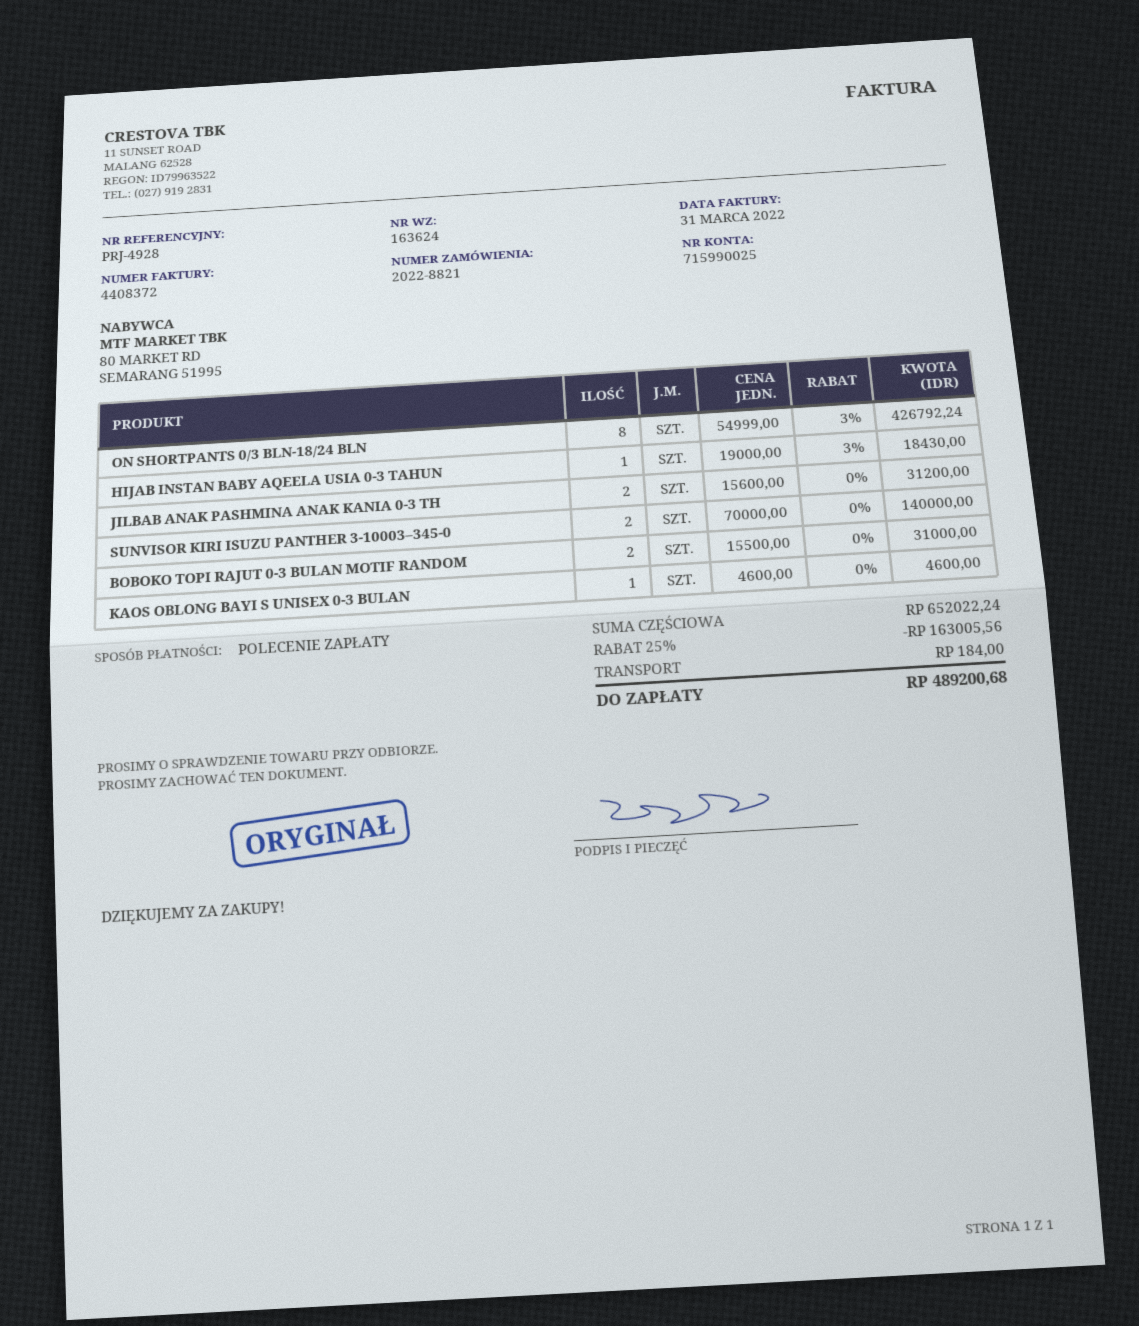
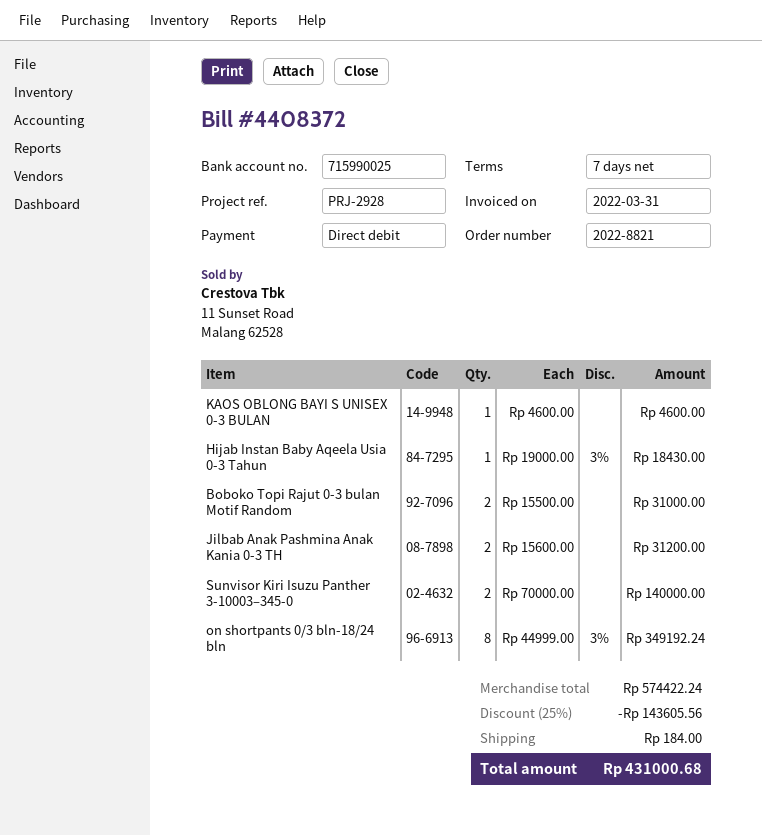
reference: PRJ-4928 -> PRJ-2928
ON SHORTPANTS 0/3 BLN-18/24 BLN: 8 x 54999.00 - 3% = 426792.24 -> 8 x 44999.00 - 3% = 349192.24
subtotal: 652022.24 -> 574422.24
discount: 25% = 163005.56 -> 25% = 143605.56
total: 489200.68 -> 431000.68

